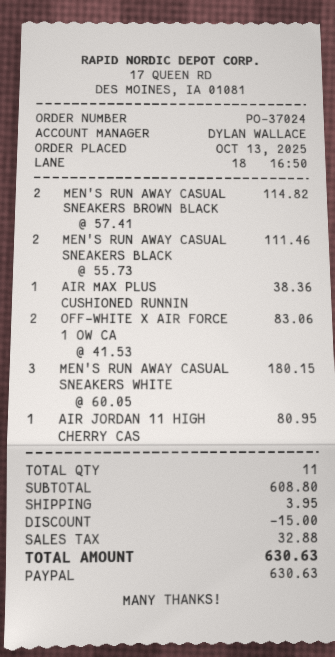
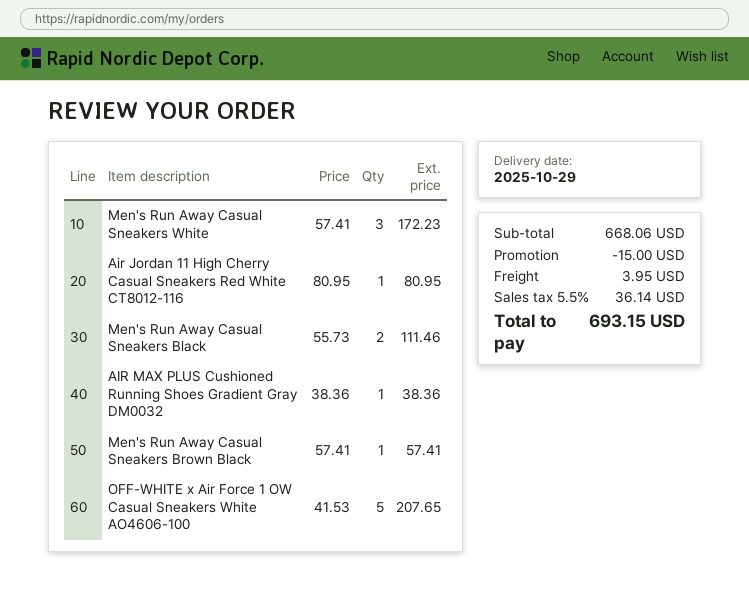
MEN'S RUN AWAY CASUAL SNEAKERS BROWN BLACK: 2 x 57.41 = 114.82 -> 1 x 57.41 = 57.41
OFF-WHITE X AIR FORCE 1 OW CA: 2 x 41.53 = 83.06 -> 5 x 41.53 = 207.65
MEN'S RUN AWAY CASUAL SNEAKERS WHITE: 3 x 60.05 = 180.15 -> 3 x 57.41 = 172.23
subtotal: 608.80 -> 668.06
tax: 32.88 -> 36.14
total: 630.63 -> 693.15

